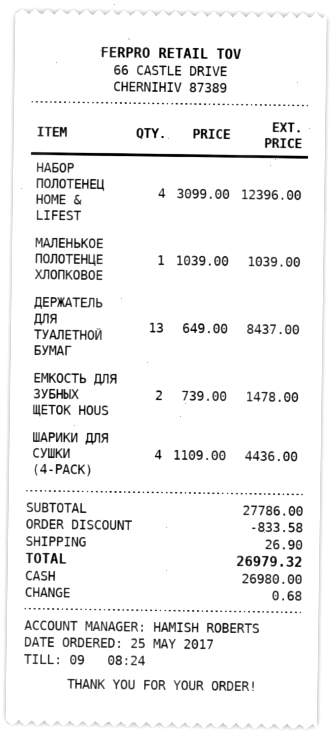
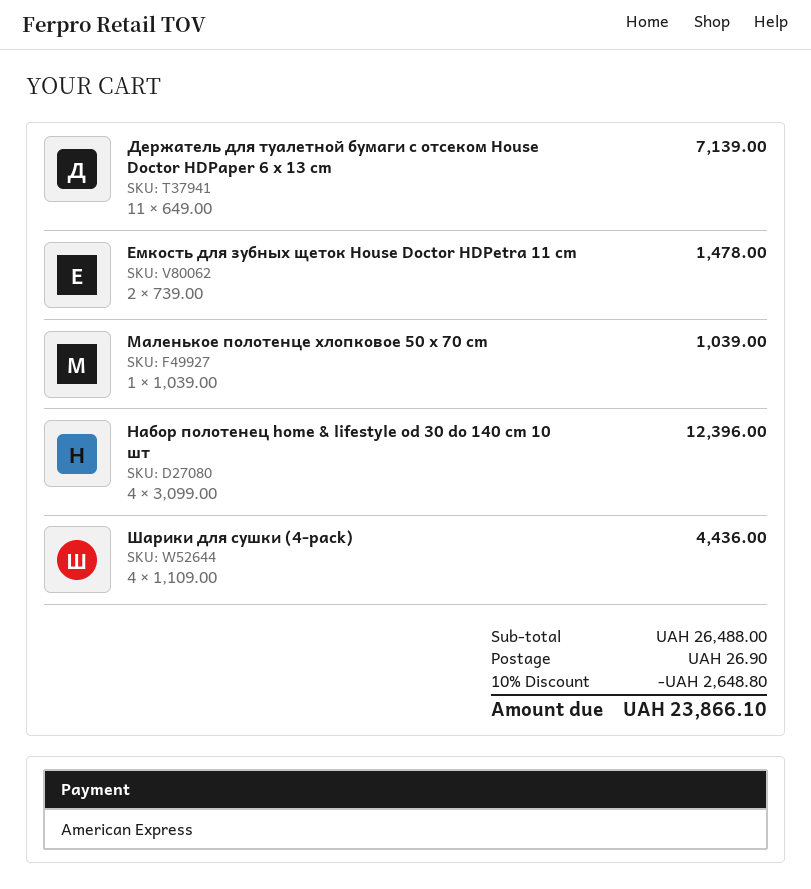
payment method: cash -> American Express
ДЕРЖАТЕЛЬ ДЛЯ ТУАЛЕТНОЙ БУМАГ: 13 x 649.00 = 8437.00 -> 11 x 649.00 = 7139.00
subtotal: 27786.00 -> 26488.00
discount: 833.58 -> 2648.80
total: 26979.32 -> 23866.10

